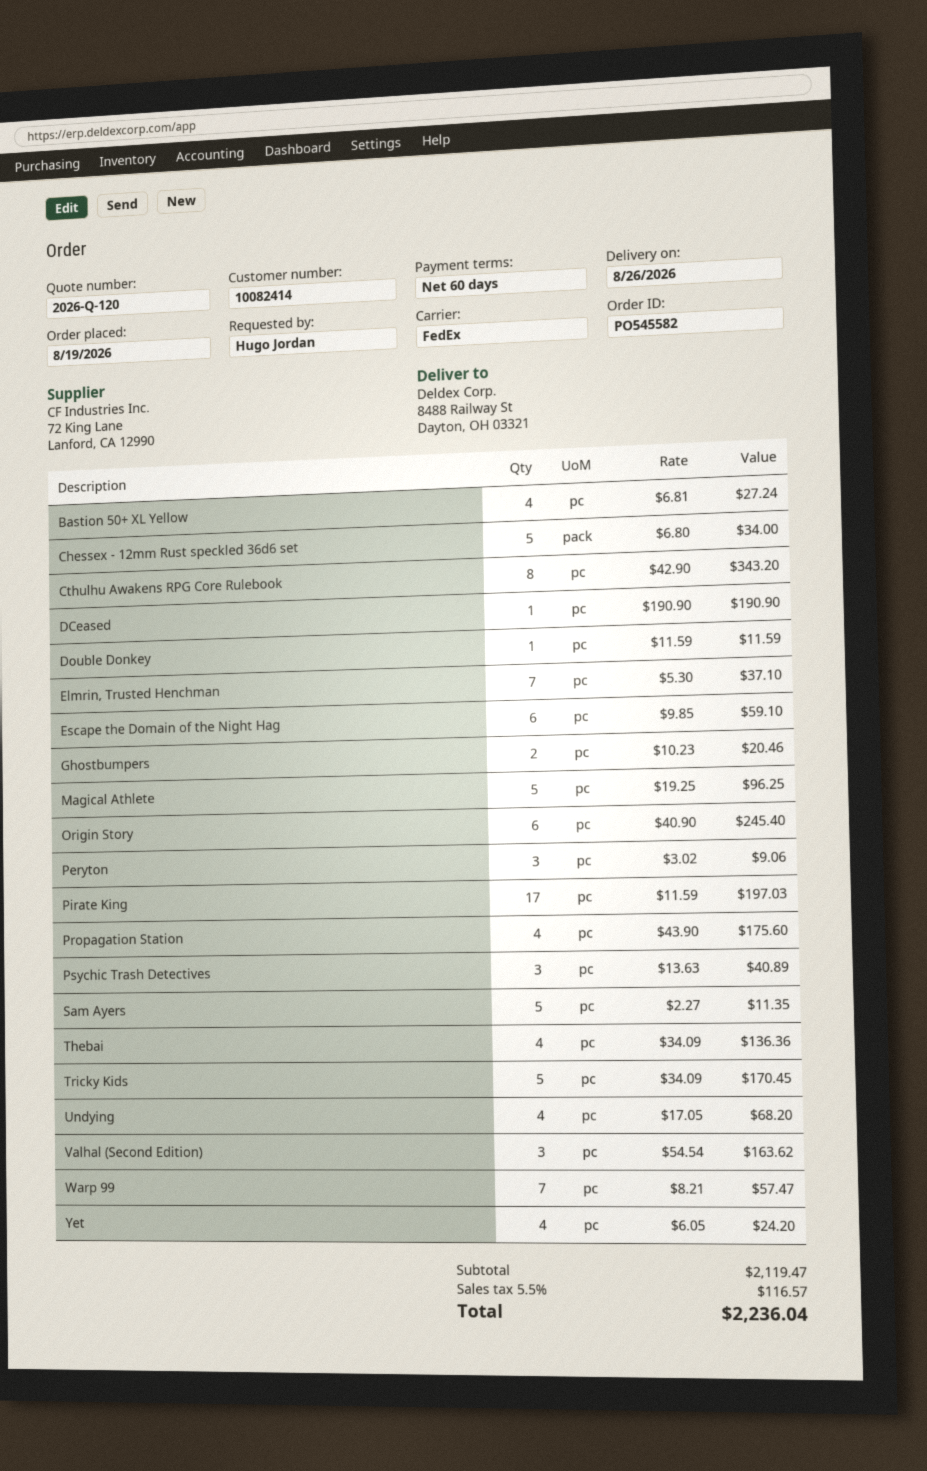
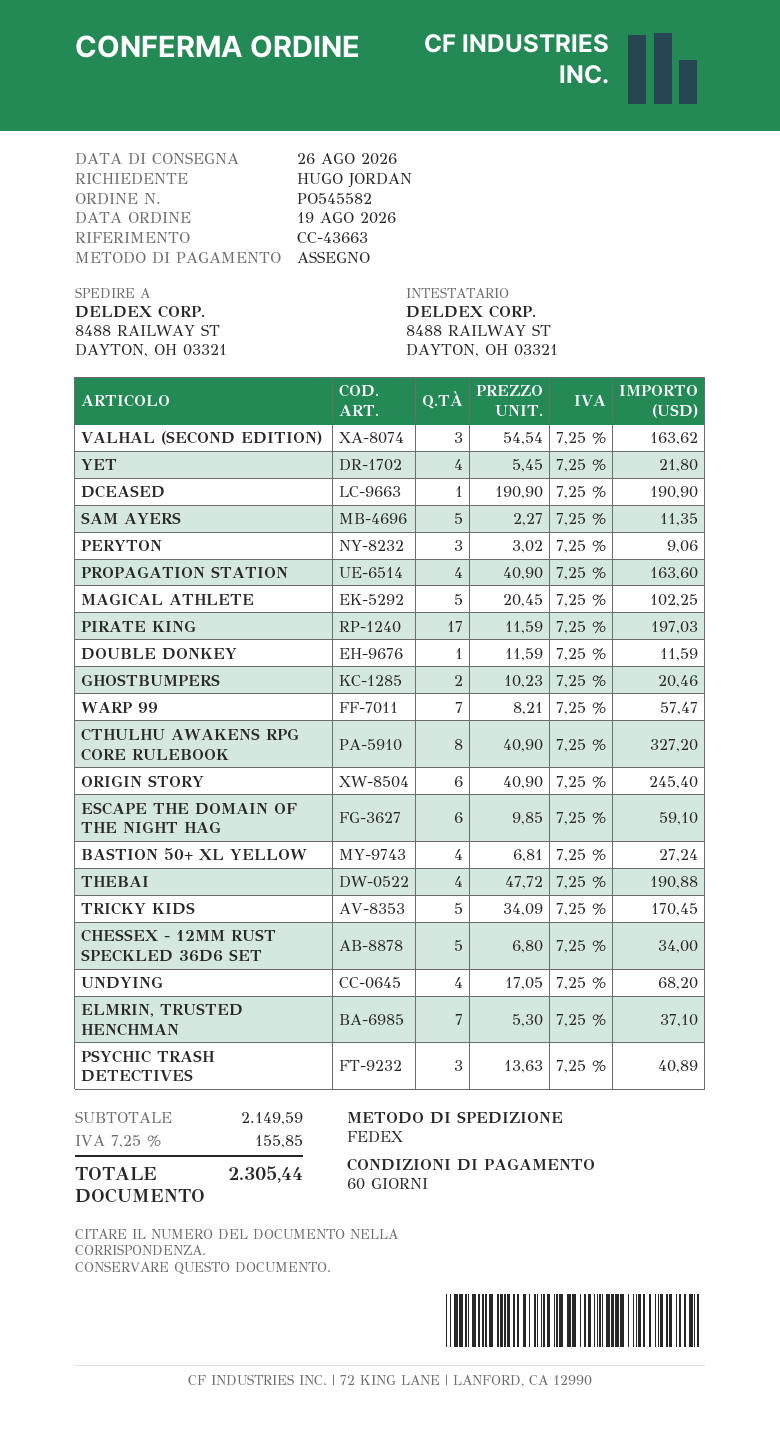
Cthulhu Awakens RPG Core Rulebook: 8 x 42.90 = 343.20 -> 8 x 40.90 = 327.20
Magical Athlete: 5 x 19.25 = 96.25 -> 5 x 20.45 = 102.25
Propagation Station: 4 x 43.90 = 175.60 -> 4 x 40.90 = 163.60
Thebai: 4 x 34.09 = 136.36 -> 4 x 47.72 = 190.88
Yet: 4 x 6.05 = 24.20 -> 4 x 5.45 = 21.80
subtotal: 2119.47 -> 2149.59
tax: 5.5% = 116.57 -> 7.25% = 155.85
total: 2236.04 -> 2305.44

